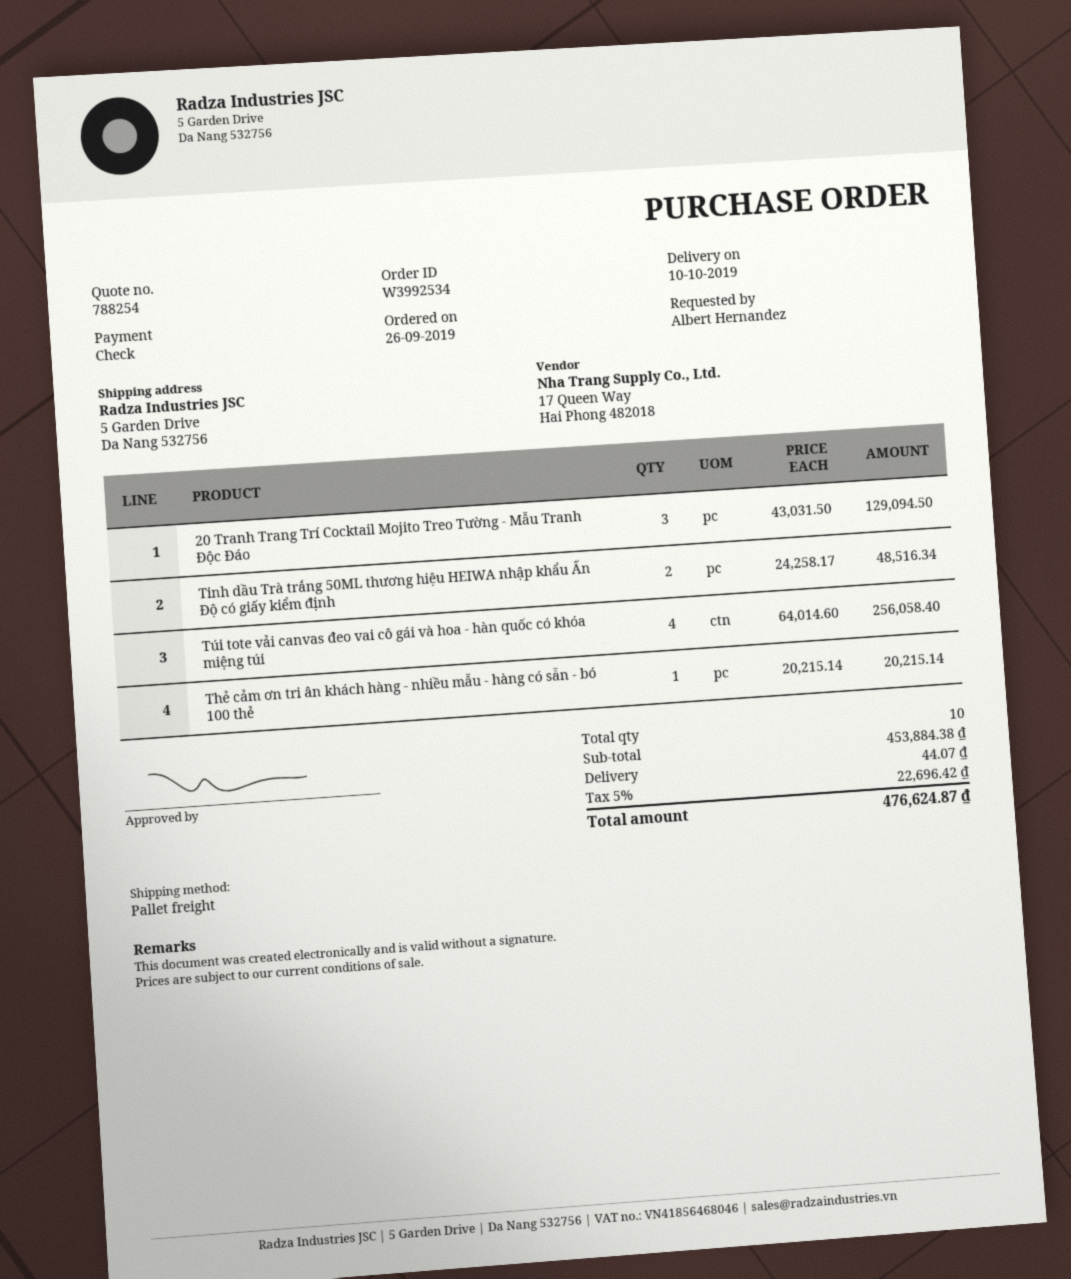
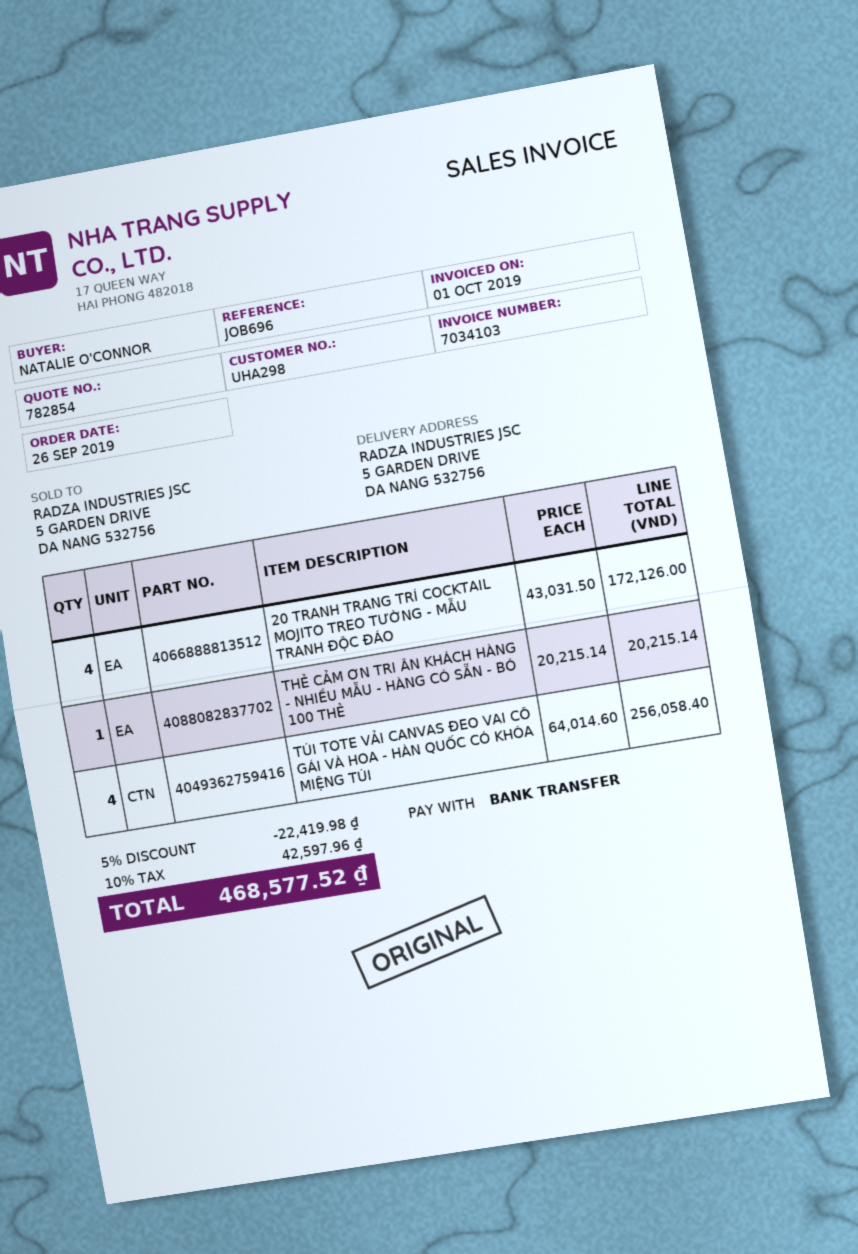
quote number: 788254 -> 782854
ordered by: Albert Hernandez -> NATALIE O'CONNOR
payment method: cheque -> bank transfer
20 Tranh Trang Trí Cocktail Mojito Treo Tường - Mẫu Tranh Độc Đáo: 3 x 43031.50 = 129094.50 -> 4 x 43031.50 = 172126.00
Tinh dầu Trà trắng 50ML thương hiệu HEIWA nhập khẩu Ấn Độ có giấy kiểm định: 2 x 24258.17 = 48516.34 -> none
discount: none -> 5% = 22419.98
shipping: 44.07 -> none
tax: 5% = 22696.42 -> 10% = 42597.96
total: 476624.87 -> 468577.52

